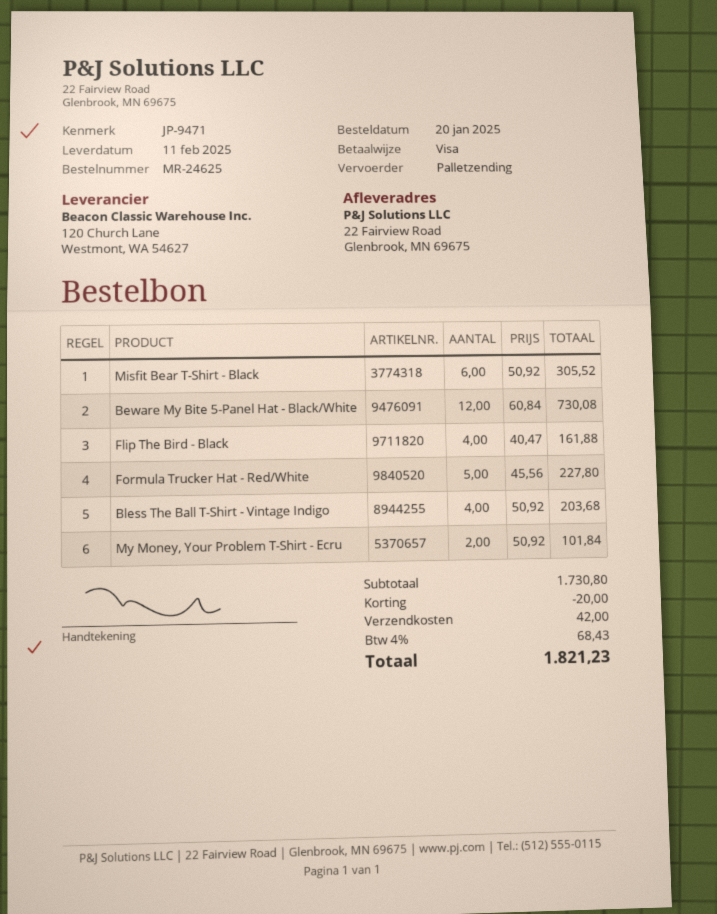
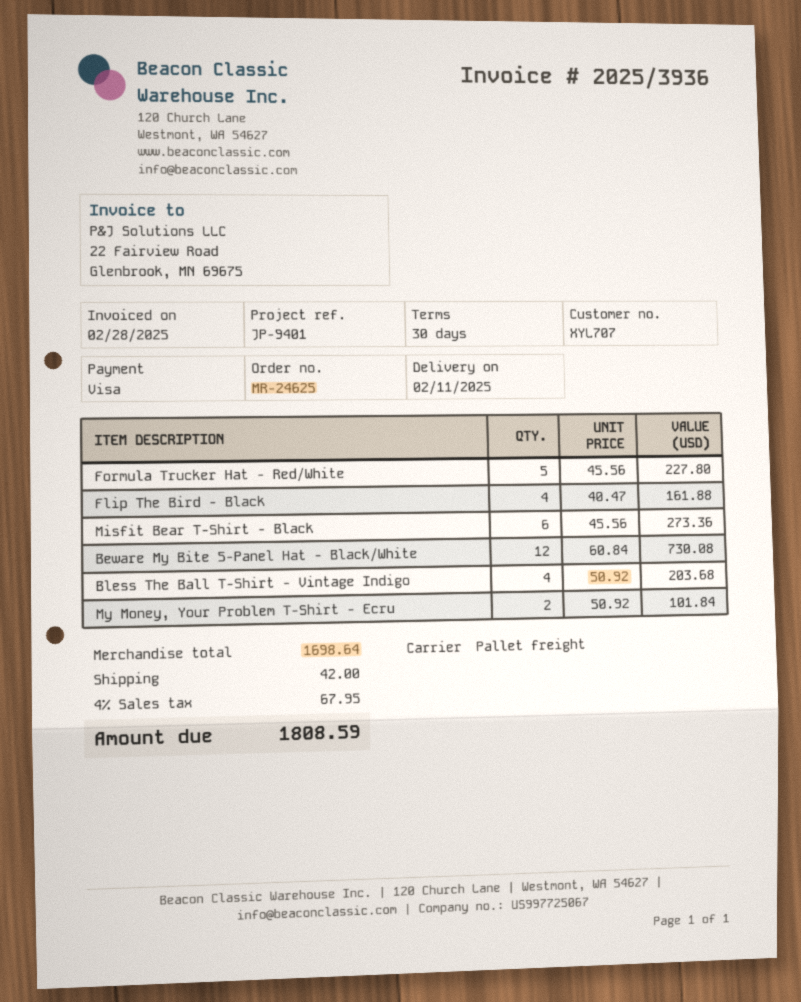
reference: JP-9471 -> JP-9401
Misfit Bear T-Shirt - Black: 6 x 50.92 = 305.52 -> 6 x 45.56 = 273.36
subtotal: 1730.80 -> 1698.64
discount: 20.00 -> none
tax: 4% = 68.43 -> 4% = 67.95
total: 1821.23 -> 1808.59

